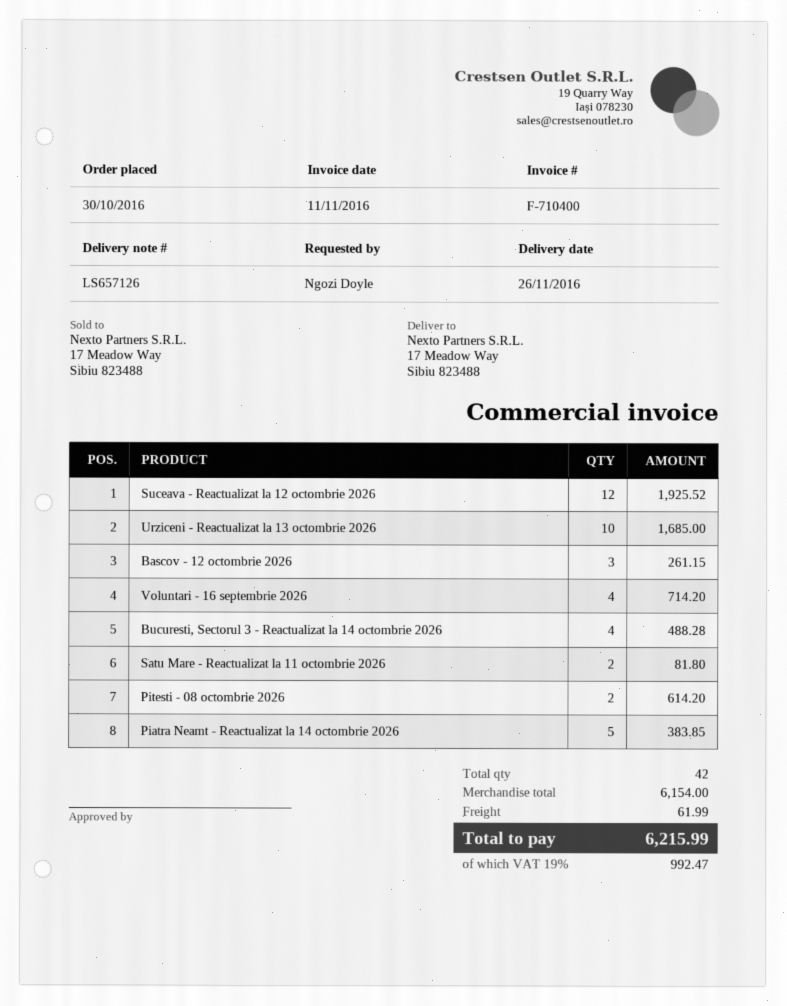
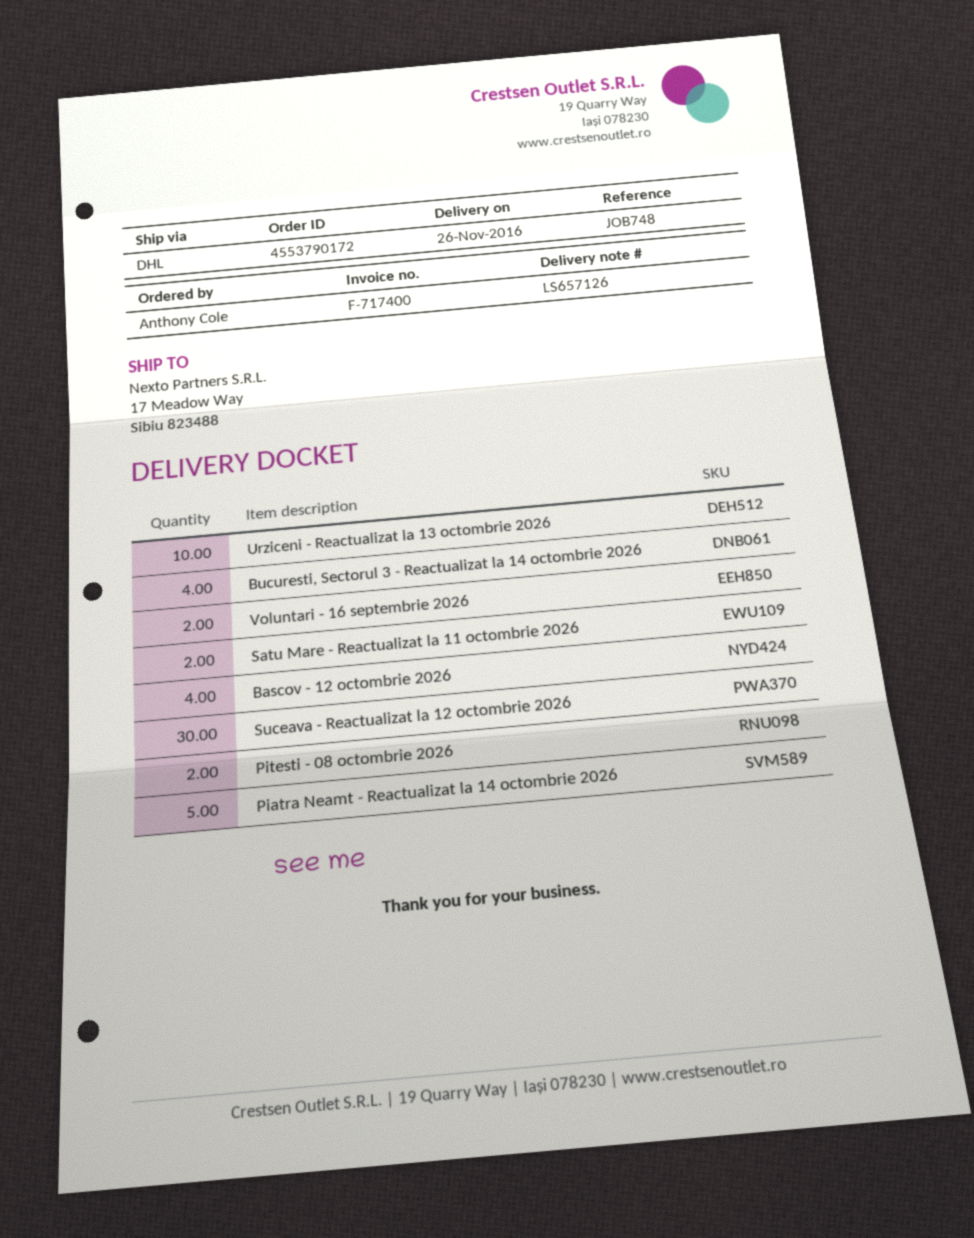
invoice number: F-710400 -> F-717400
ordered by: Ngozi Doyle -> Anthony Cole
Suceava - Reactualizat la 12 octombrie 2026: 12 -> 30
Bascov - 12 octombrie 2026: 3 -> 4
Voluntari - 16 septembrie 2026: 4 -> 2

